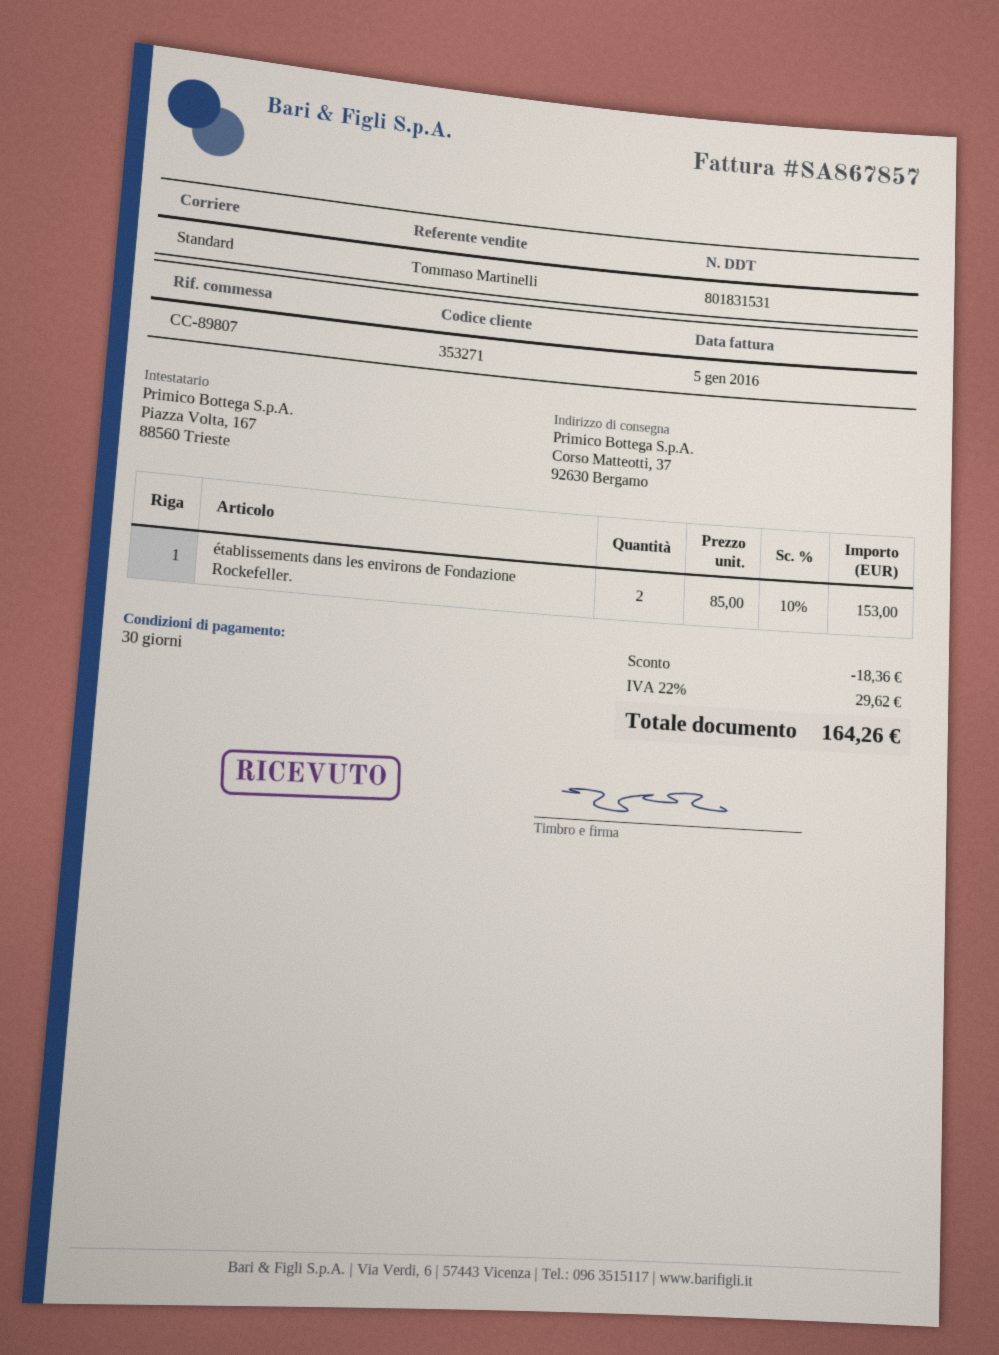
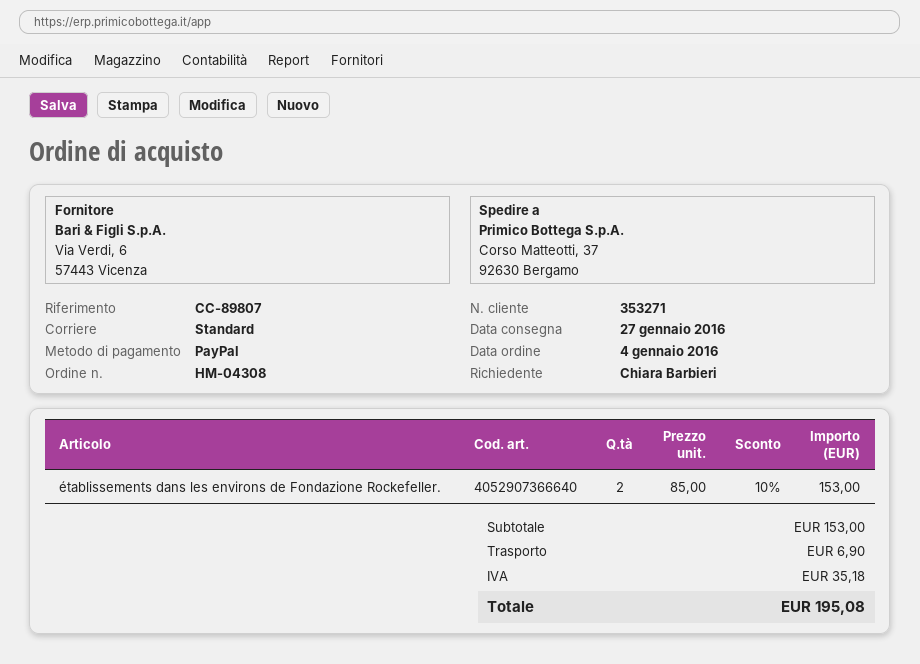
discount: 18.36 -> none
shipping: none -> 6.90
tax: 29.62 -> 35.18
total: 164.26 -> 195.08

